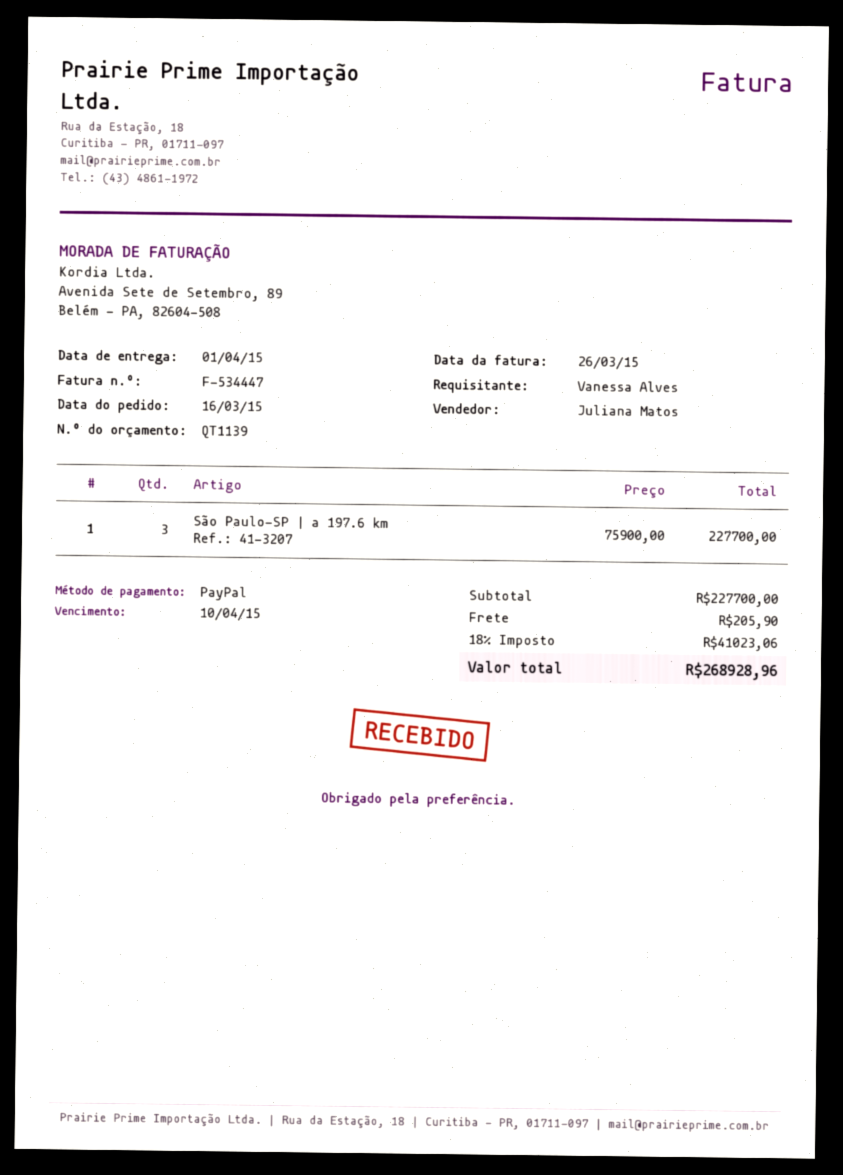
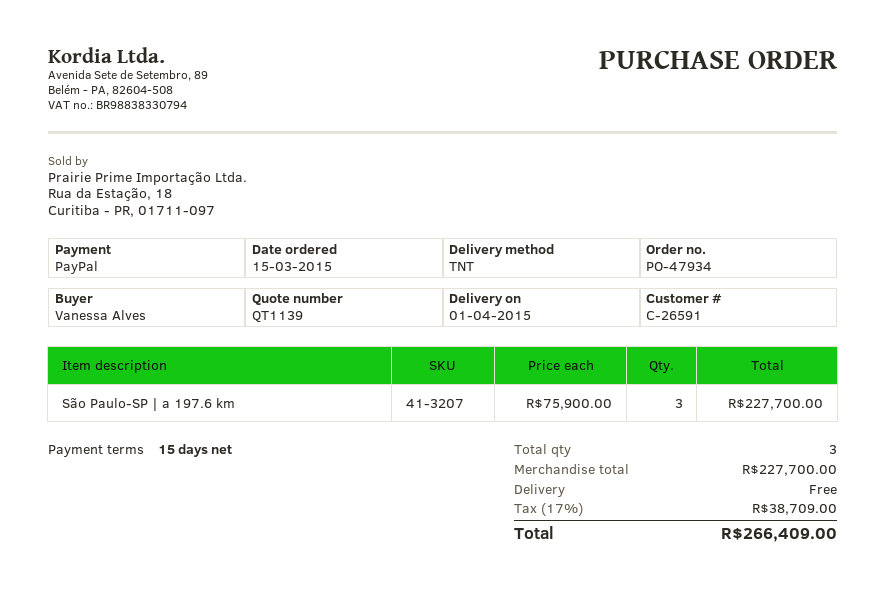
order date: 2015-03-16 -> 2015-03-15
shipping: 205.90 -> 0.00
tax: 18% = 41023.06 -> 17% = 38709.00
total: 268928.96 -> 266409.00

